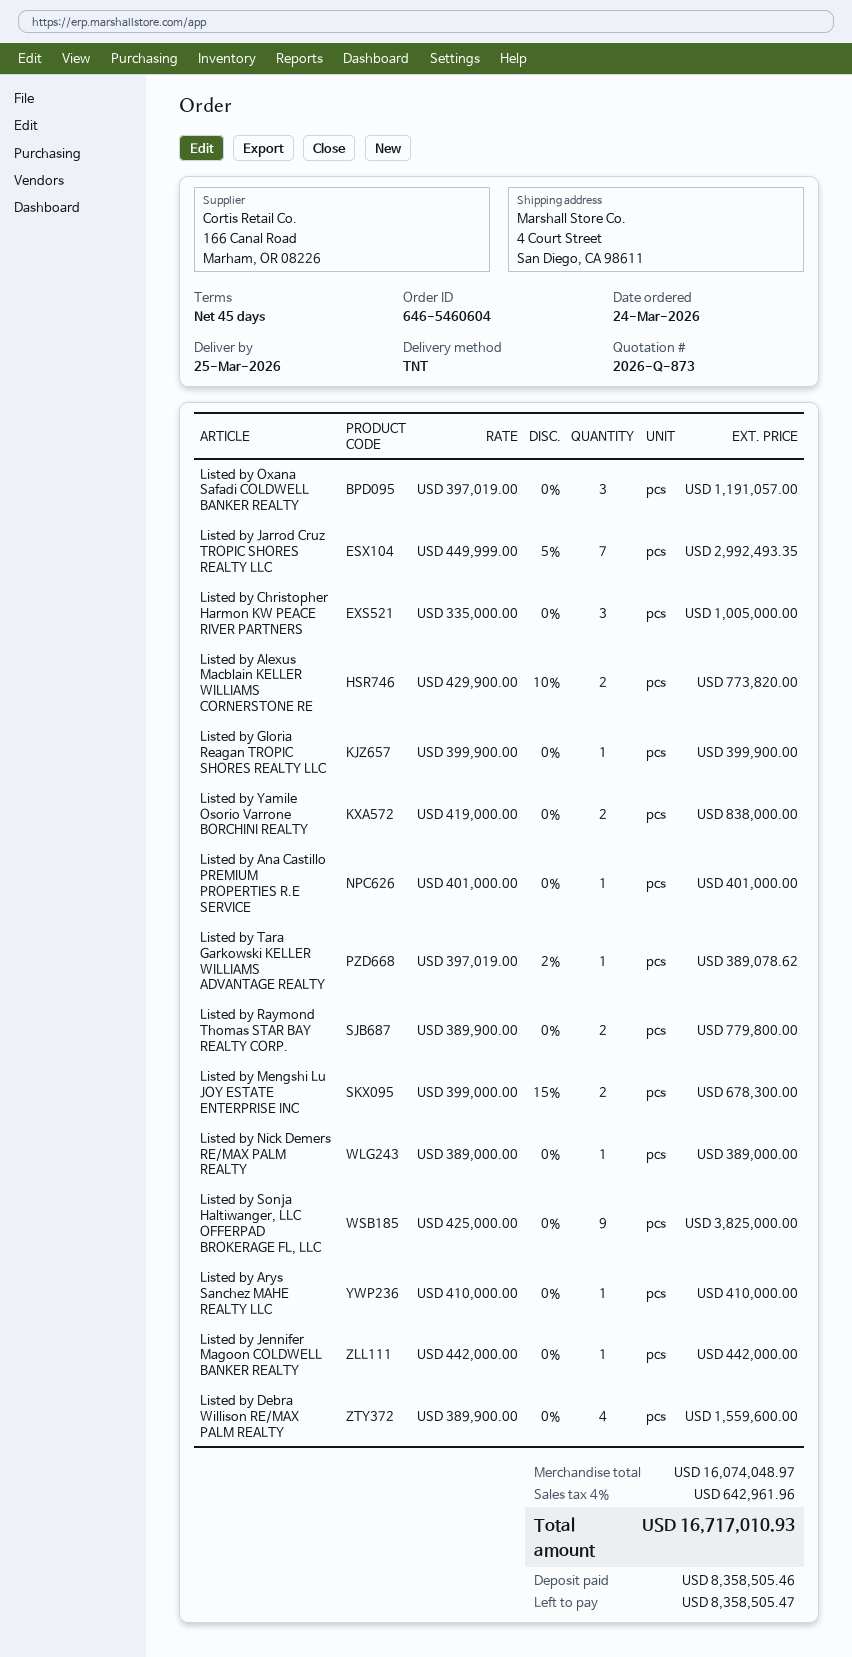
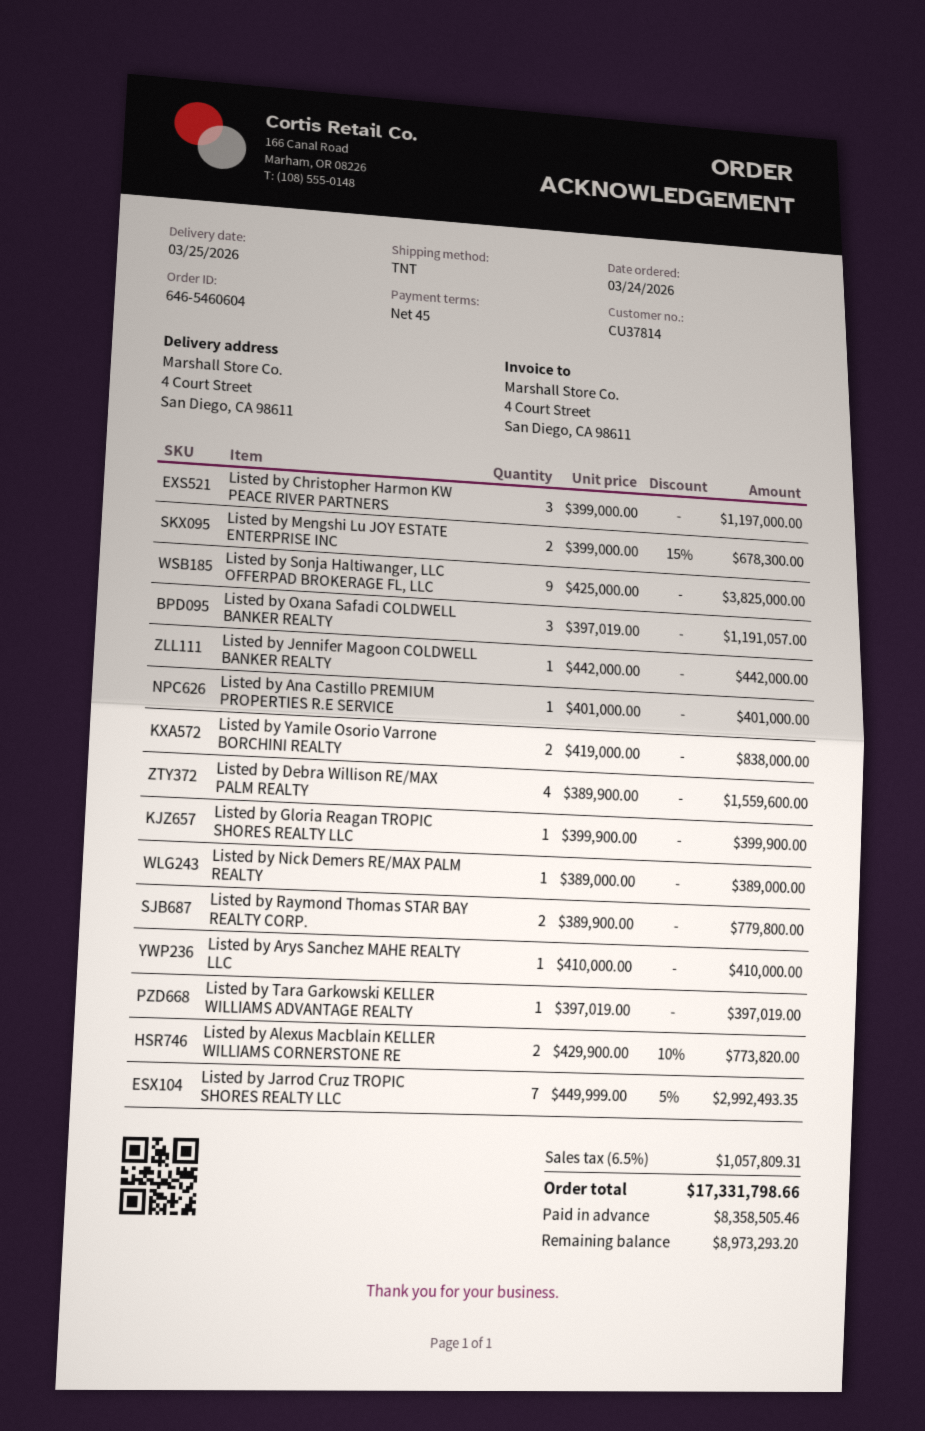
Listed by Christopher Harmon KW PEACE RIVER PARTNERS: 3 x 335000.00 = 1005000.00 -> 3 x 399000.00 = 1197000.00
Listed by Tara Garkowski KELLER WILLIAMS ADVANTAGE REALTY: 1 x 397019.00 - 2% = 389078.62 -> 1 x 397019.00 = 397019.00
tax: 4% = 642961.96 -> 6.5% = 1057809.31
total: 16717010.93 -> 17331798.66
balance: 8358505.47 -> 8973293.20

